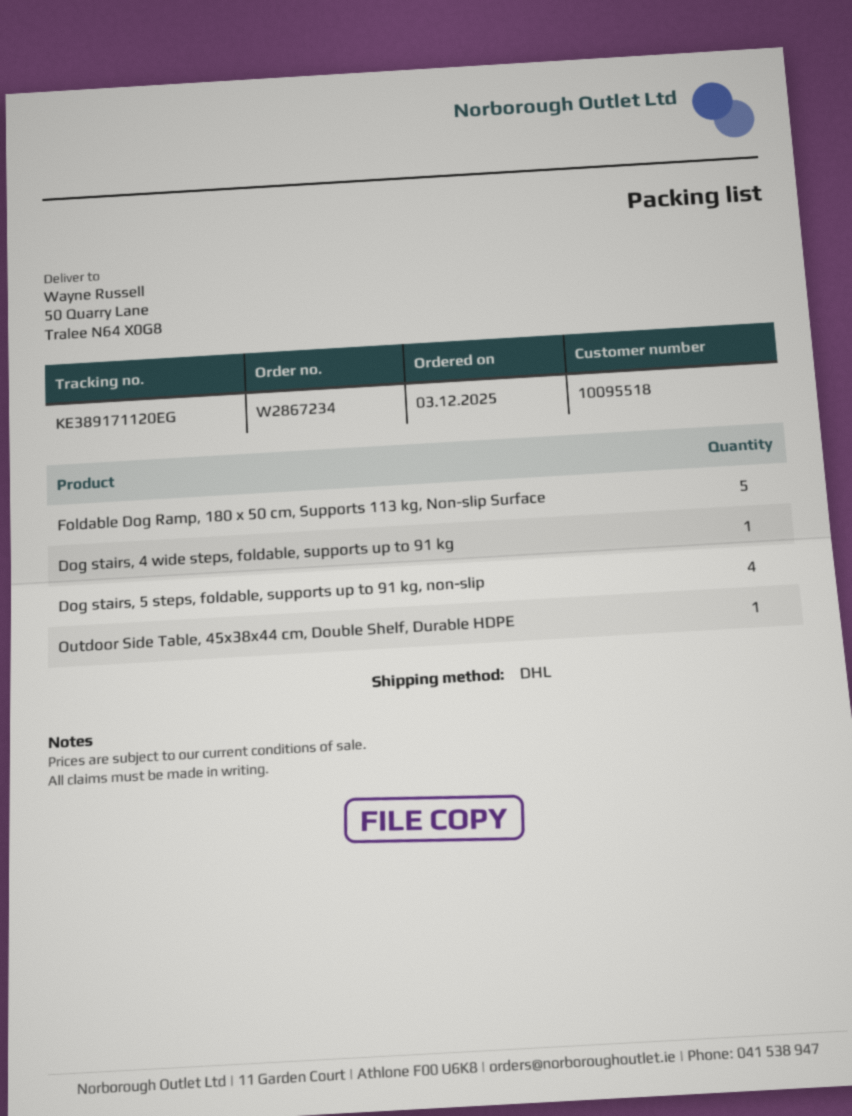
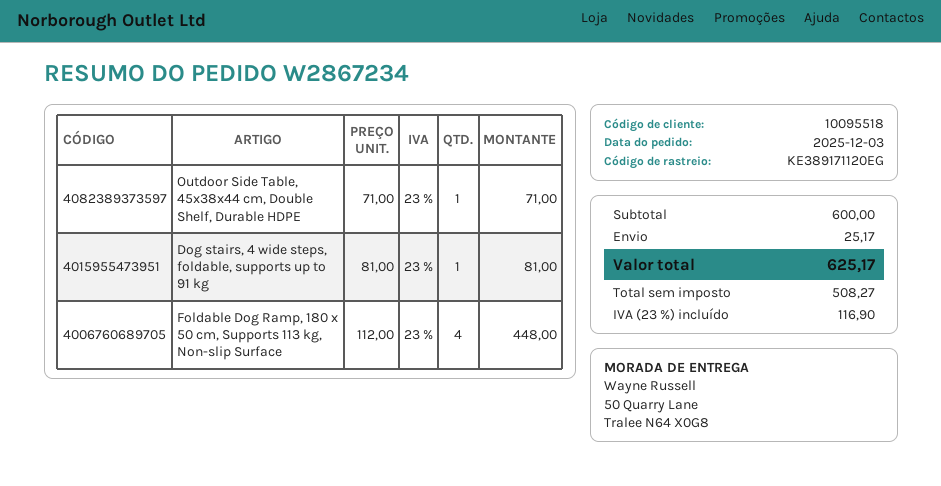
Foldable Dog Ramp, 180 x 50 cm, Supports 113 kg, Non-slip Surface: 5 -> 4
Dog stairs, 5 steps, foldable, supports up to 91 kg, non-slip: 4 -> none

